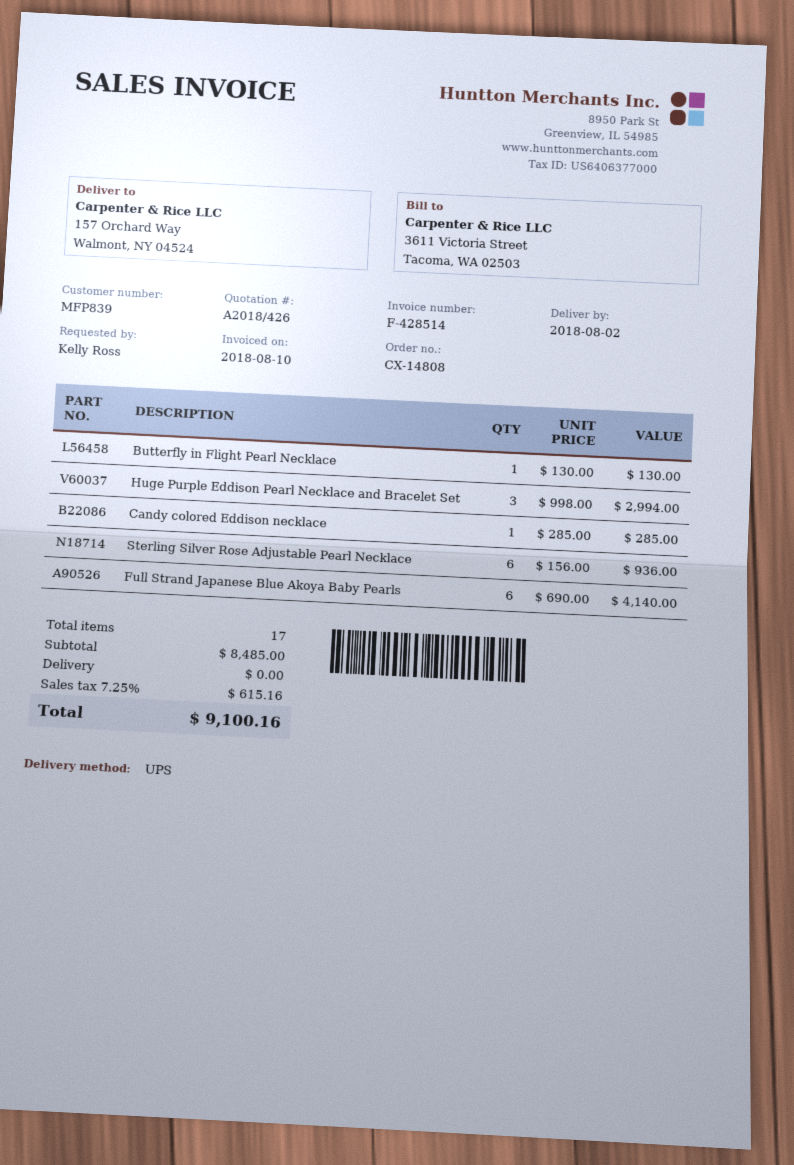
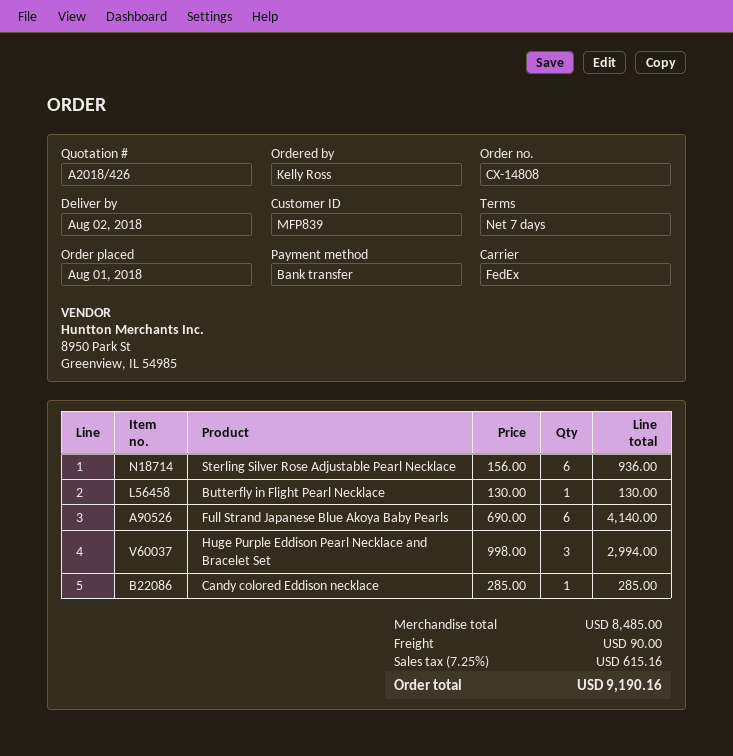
shipping method: UPS -> FedEx
shipping: 0.00 -> 90.00
total: 9100.16 -> 9190.16

